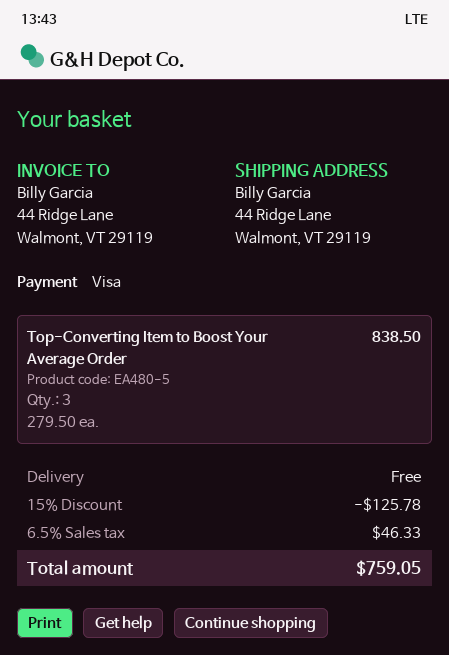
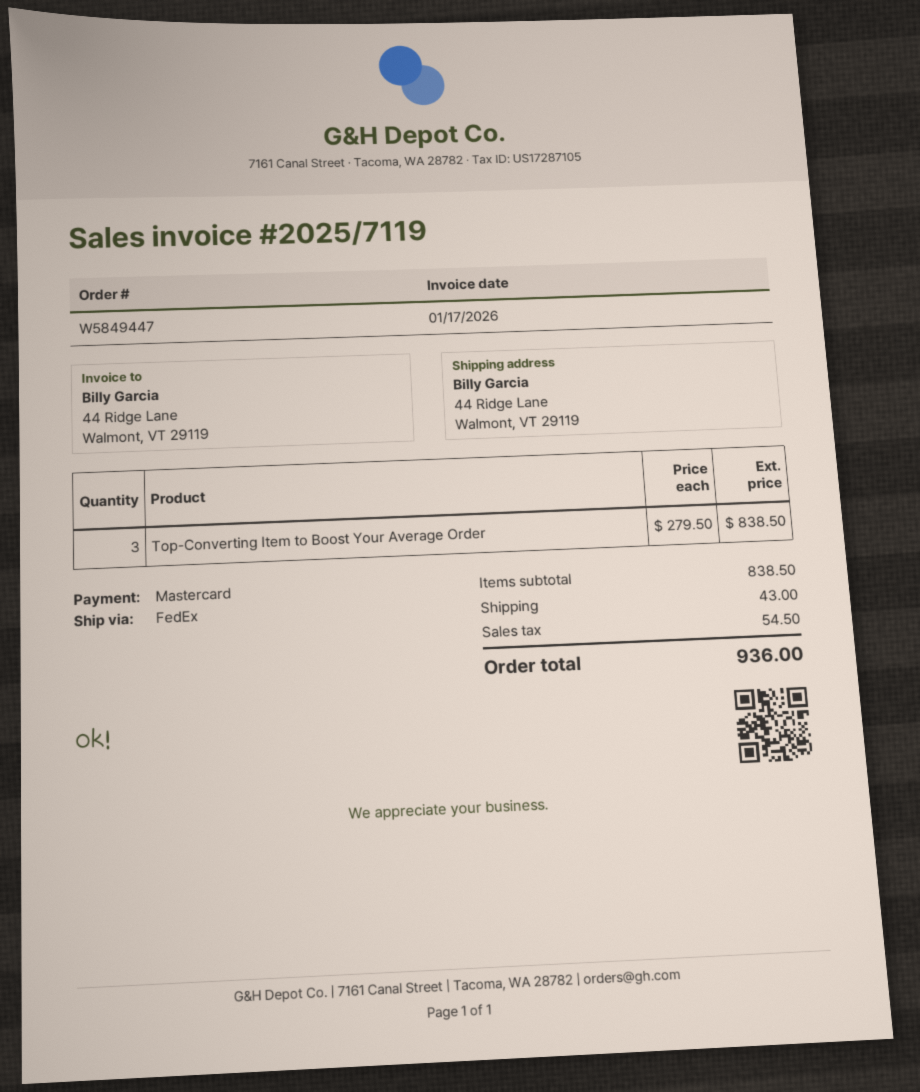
payment method: Visa -> Mastercard
discount: 15% = 125.78 -> none
shipping: 0.00 -> 43.00
tax: 46.33 -> 54.50
total: 759.05 -> 936.00

